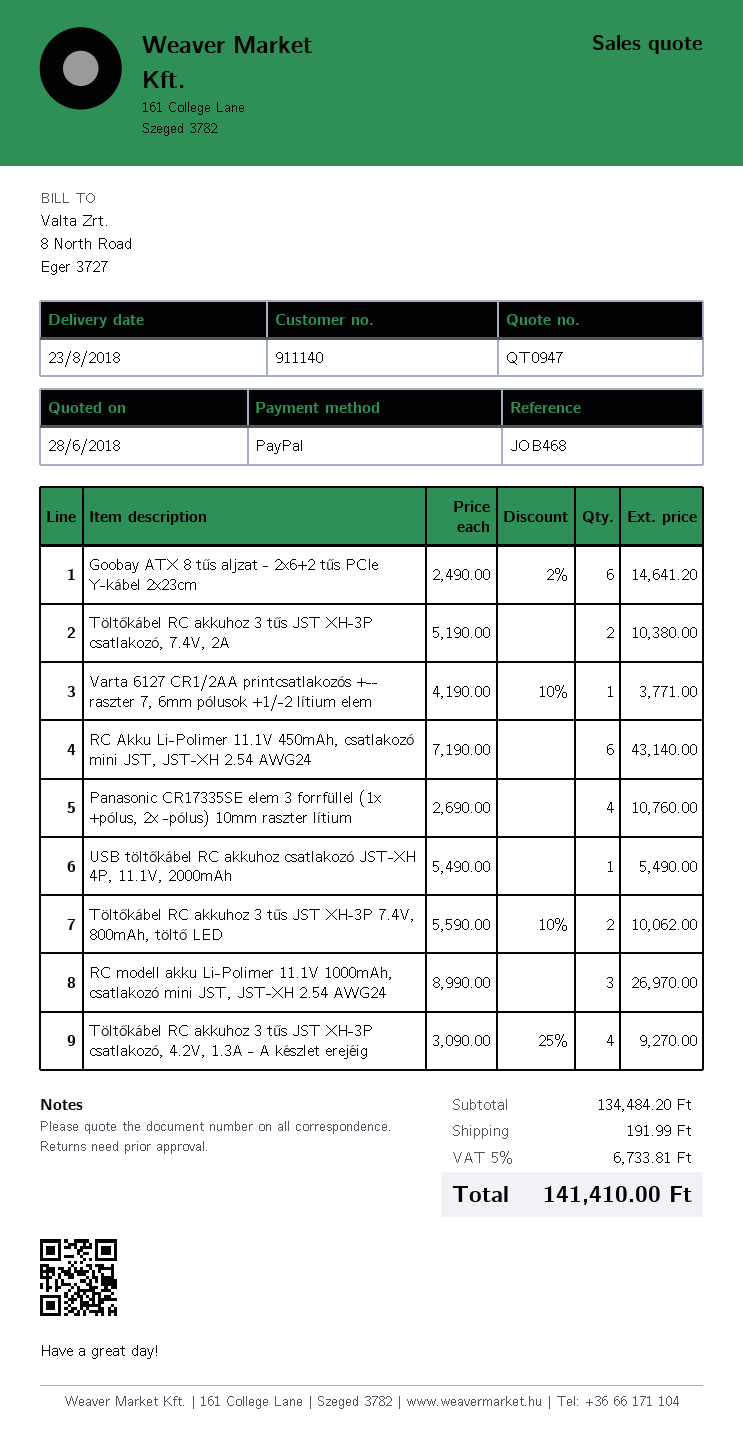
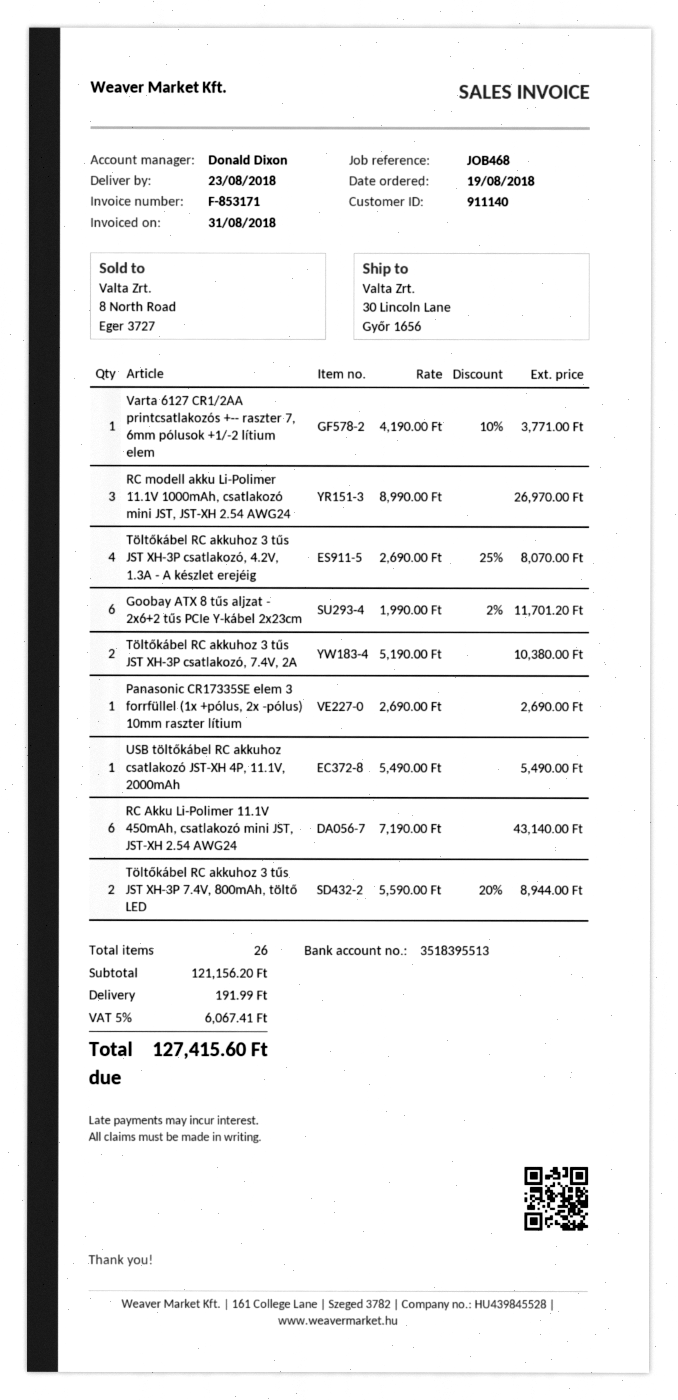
Goobay ATX 8 tűs aljzat - 2x6+2 tűs PCIe Y-kábel 2x23cm: 6 x 2490.00 - 2% = 14641.20 -> 6 x 1990.00 - 2% = 11701.20
Panasonic CR17335SE elem 3 forrfüllel (1x +pólus, 2x -pólus) 10mm raszter lítium: 4 x 2690.00 = 10760.00 -> 1 x 2690.00 = 2690.00
Töltőkábel RC akkuhoz 3 tűs JST XH-3P 7.4V, 800mAh, töltő LED: 2 x 5590.00 - 10% = 10062.00 -> 2 x 5590.00 - 20% = 8944.00
Töltőkábel RC akkuhoz 3 tűs JST XH-3P csatlakozó, 4.2V, 1.3A - A készlet erejéig: 4 x 3090.00 - 25% = 9270.00 -> 4 x 2690.00 - 25% = 8070.00
subtotal: 134484.20 -> 121156.20
tax: 5% = 6733.81 -> 5% = 6067.41
total: 141410.00 -> 127415.60

